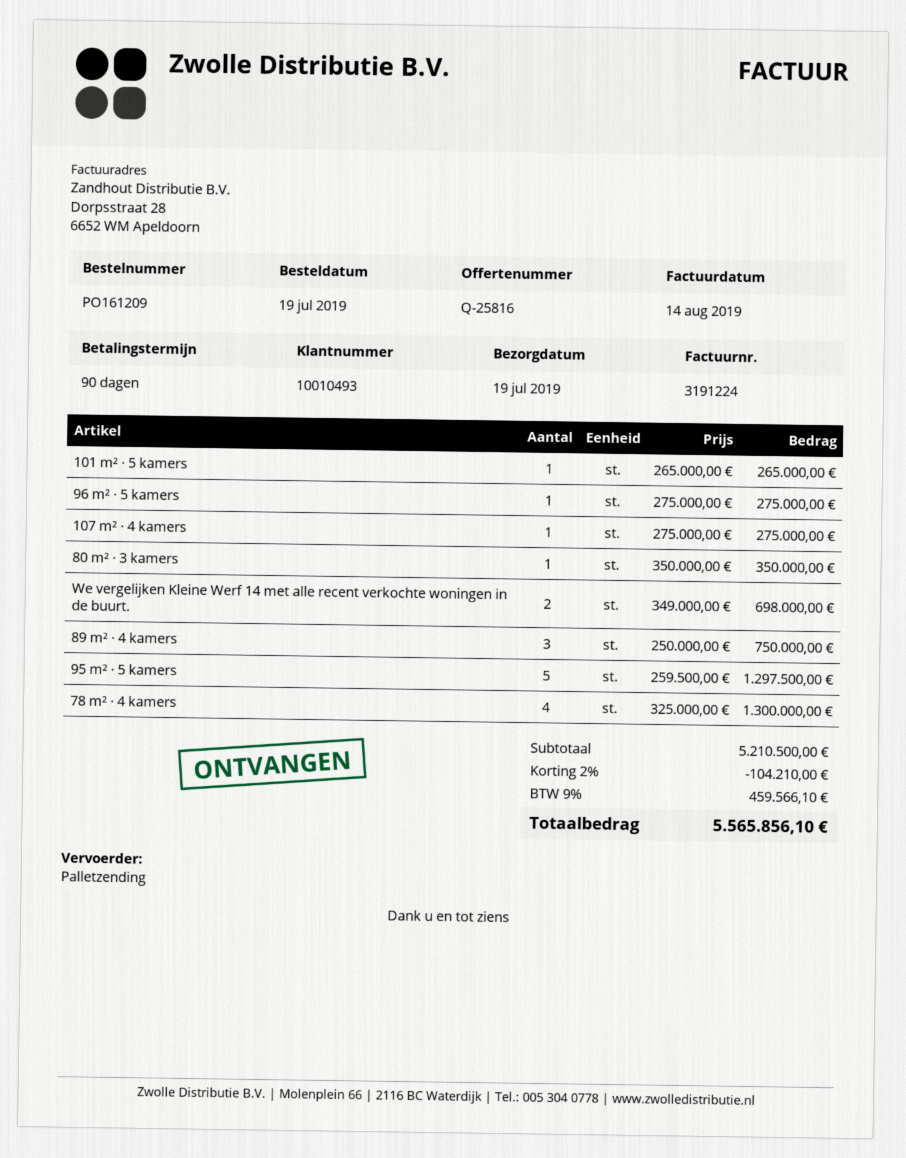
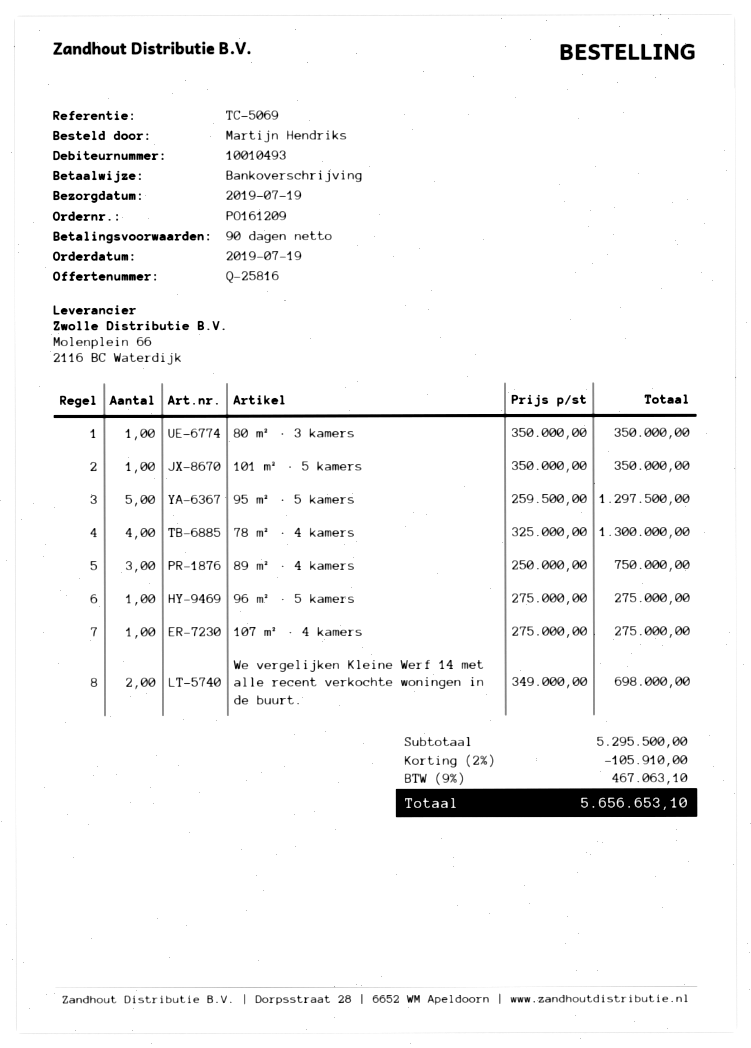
101 m² · 5 kamers: 1 x 265000.00 = 265000.00 -> 1 x 350000.00 = 350000.00
subtotal: 5210500.00 -> 5295500.00
discount: 2% = 104210.00 -> 2% = 105910.00
tax: 9% = 459566.10 -> 9% = 467063.10
total: 5565856.10 -> 5656653.10

